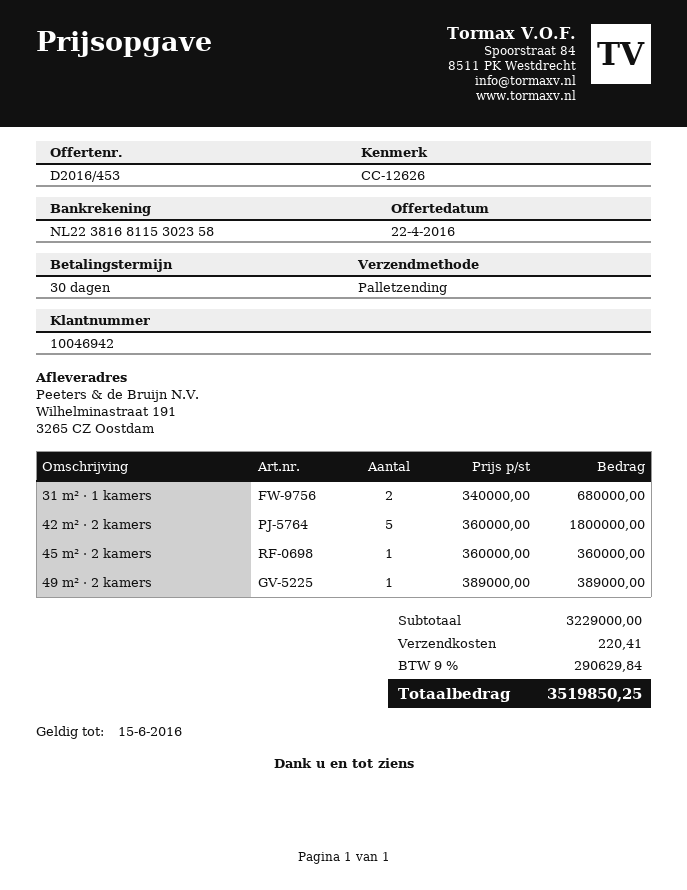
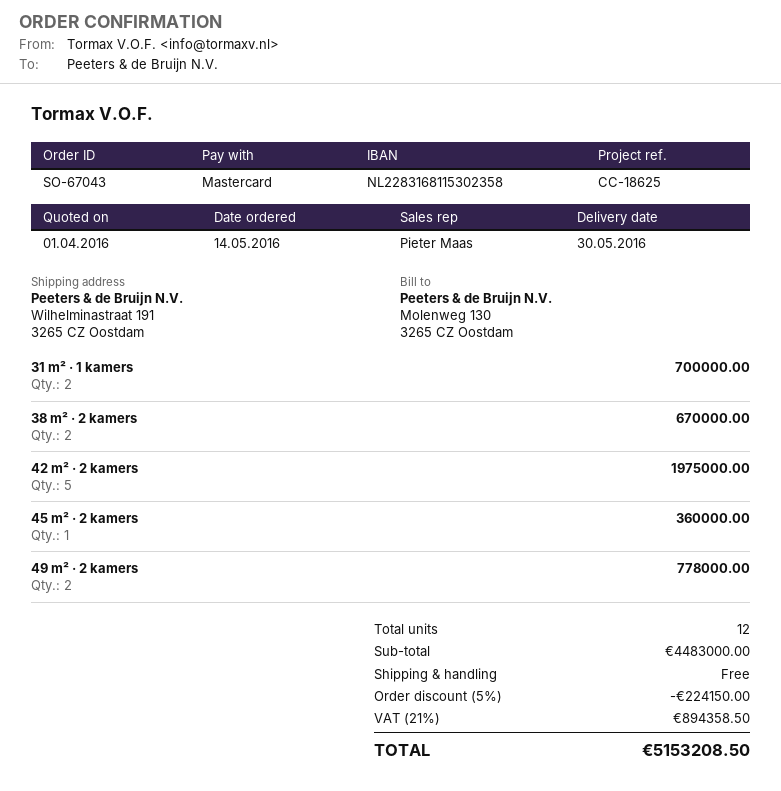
quote date: 2016-04-22 -> 2016-04-01
reference: CC-12626 -> CC-18625
bank account: NL2238168115302358 -> NL2283168115302358
31 m² · 1 kamers: 2 for 680000.00 -> 2 for 700000.00
42 m² · 2 kamers: 5 for 1800000.00 -> 5 for 1975000.00
49 m² · 2 kamers: 1 for 389000.00 -> 2 for 778000.00
38 m² · 2 kamers: none -> 2 for 670000.00
subtotal: 3229000.00 -> 4483000.00
discount: none -> 5% = 224150.00
shipping: 220.41 -> 0.00
tax: 9% = 290629.84 -> 21% = 894358.50
total: 3519850.25 -> 5153208.50

